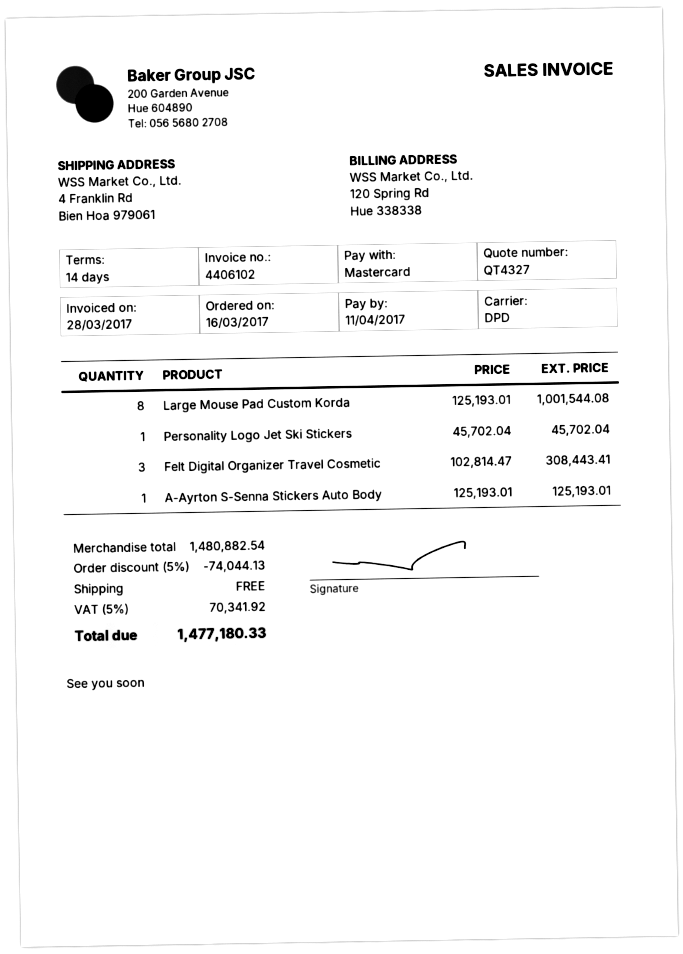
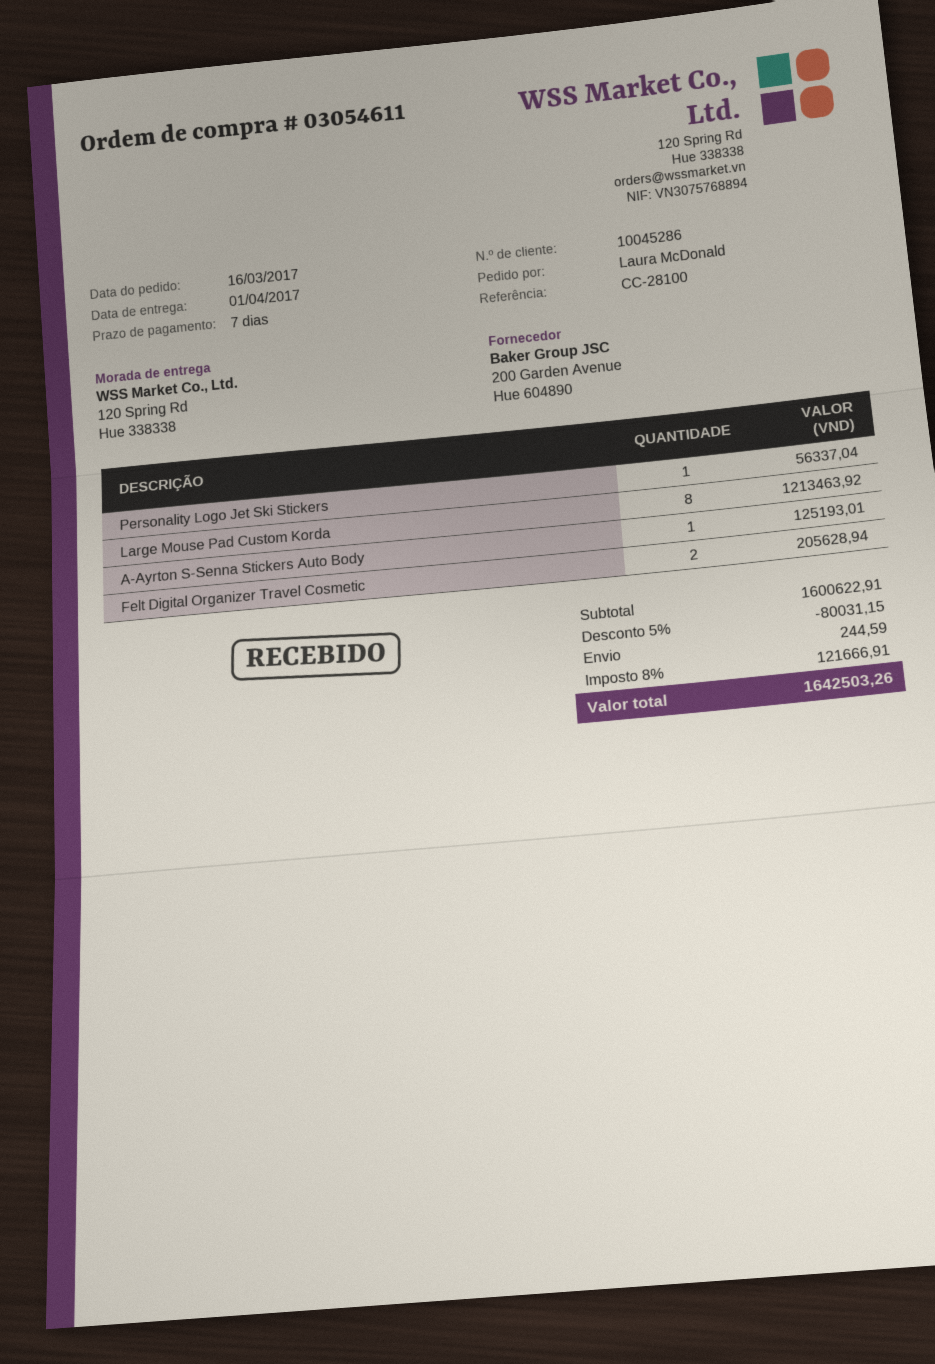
payment terms: 14 days -> 7 days
ship to: 4 Franklin Rd, Bien Hoa 979061 -> 120 Spring Rd, Hue 338338
Large Mouse Pad Custom Korda: 8 for 1001544.08 -> 8 for 1213463.92
Personality Logo Jet Ski Stickers: 1 for 45702.04 -> 1 for 56337.04
Felt Digital Organizer Travel Cosmetic: 3 for 308443.41 -> 2 for 205628.94
subtotal: 1480882.54 -> 1600622.91
discount: 5% = 74044.13 -> 5% = 80031.15
shipping: 0.00 -> 244.59
tax: 5% = 70341.92 -> 8% = 121666.91
total: 1477180.33 -> 1642503.26

